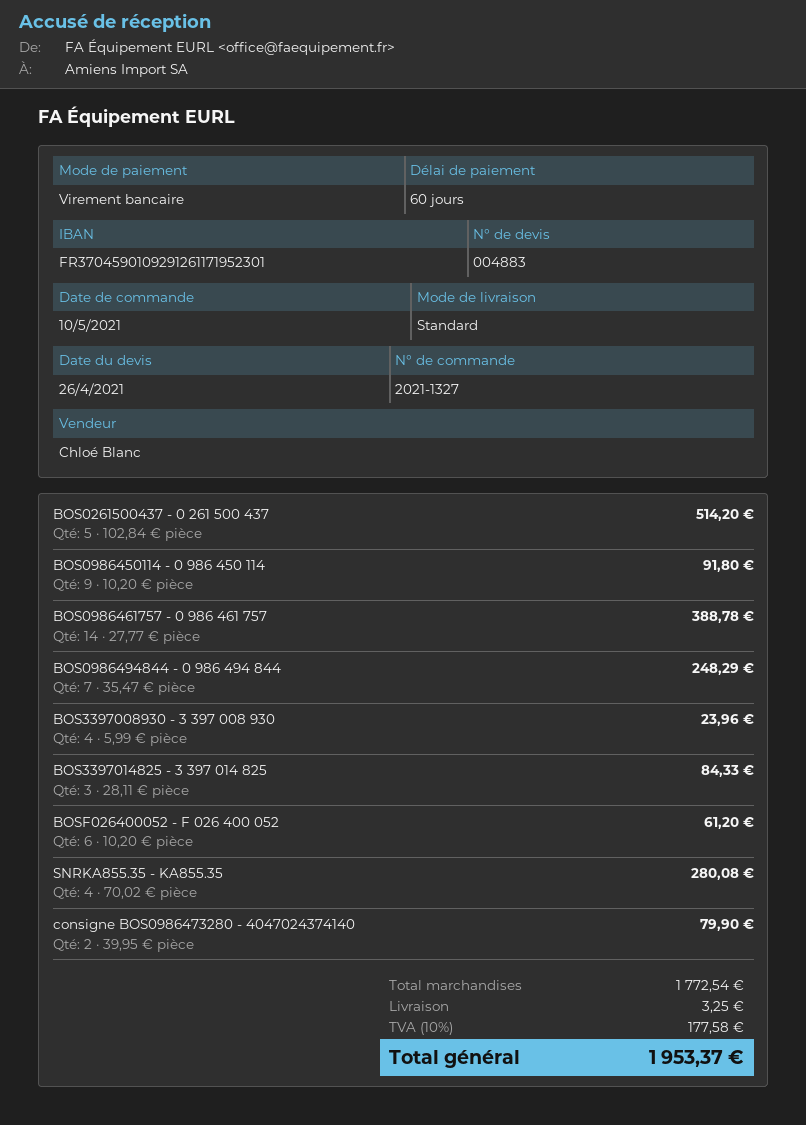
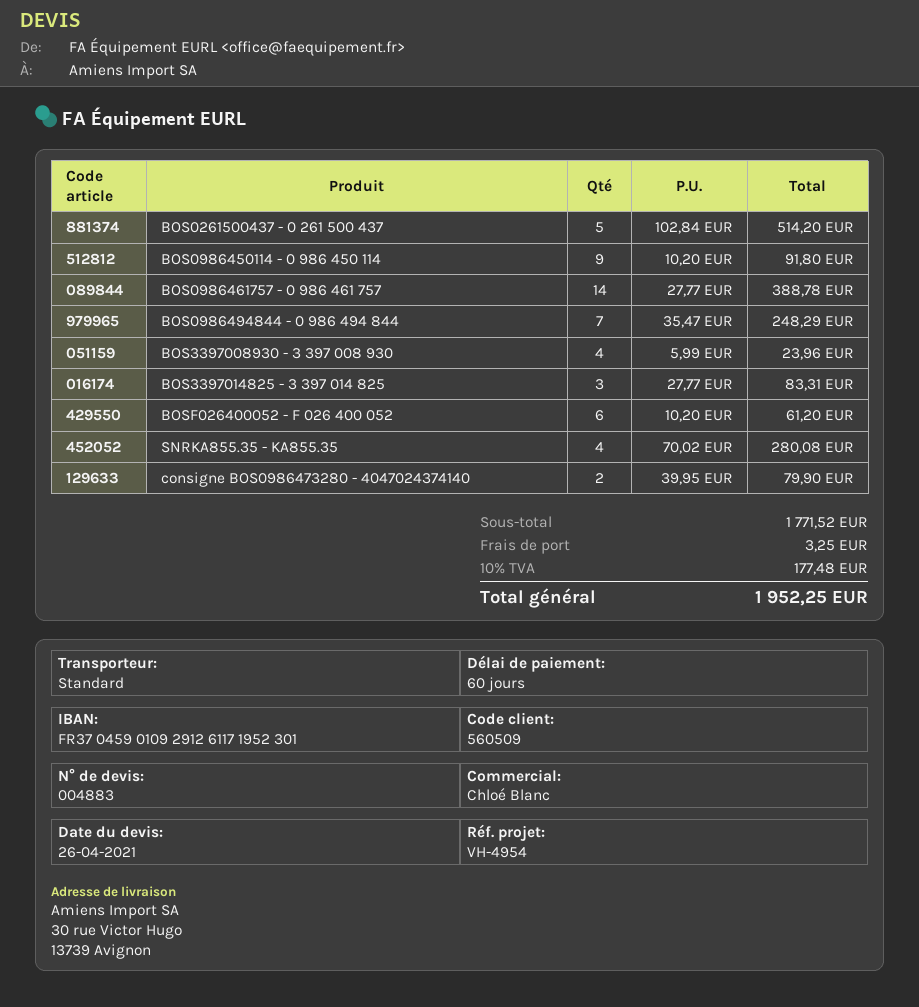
BOS3397014825 - 3 397 014 825: 3 x 28.11 = 84.33 -> 3 x 27.77 = 83.31
subtotal: 1772.54 -> 1771.52
tax: 10% = 177.58 -> 10% = 177.48
total: 1953.37 -> 1952.25

